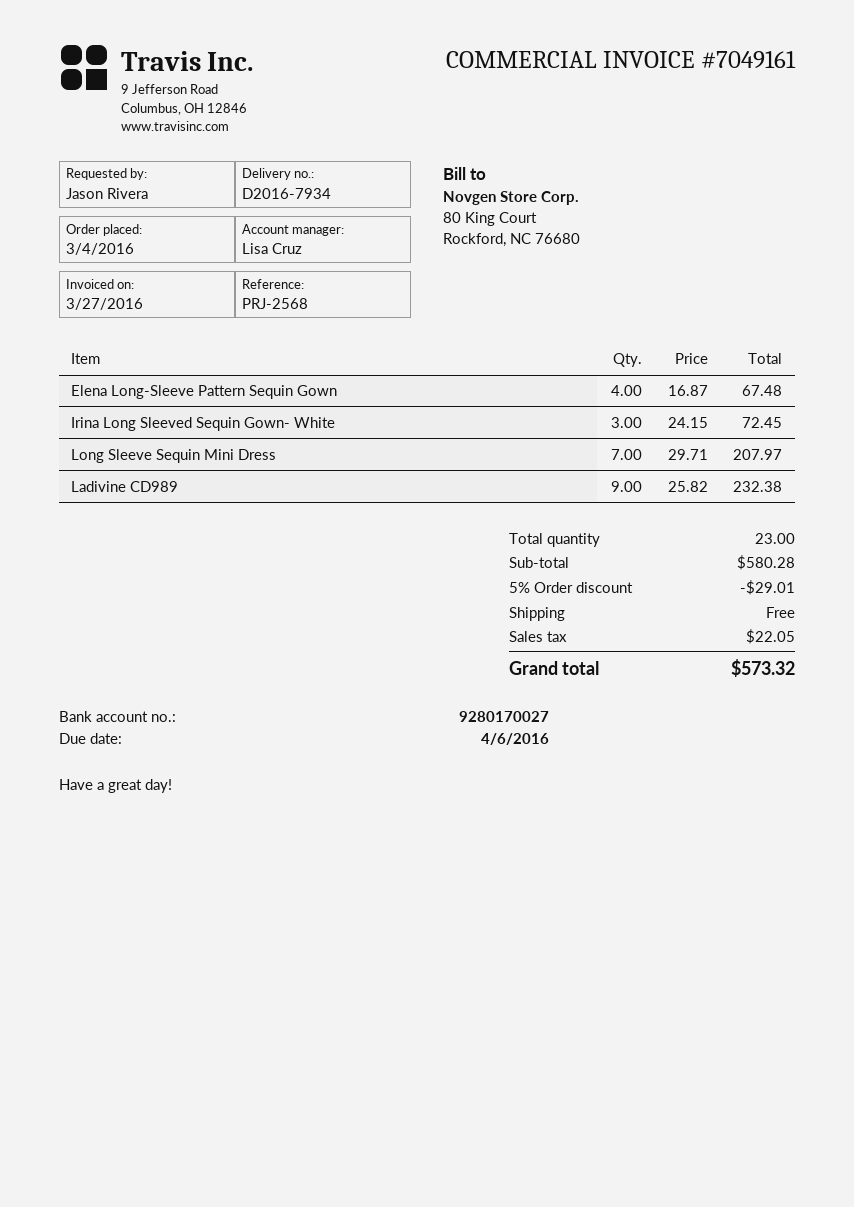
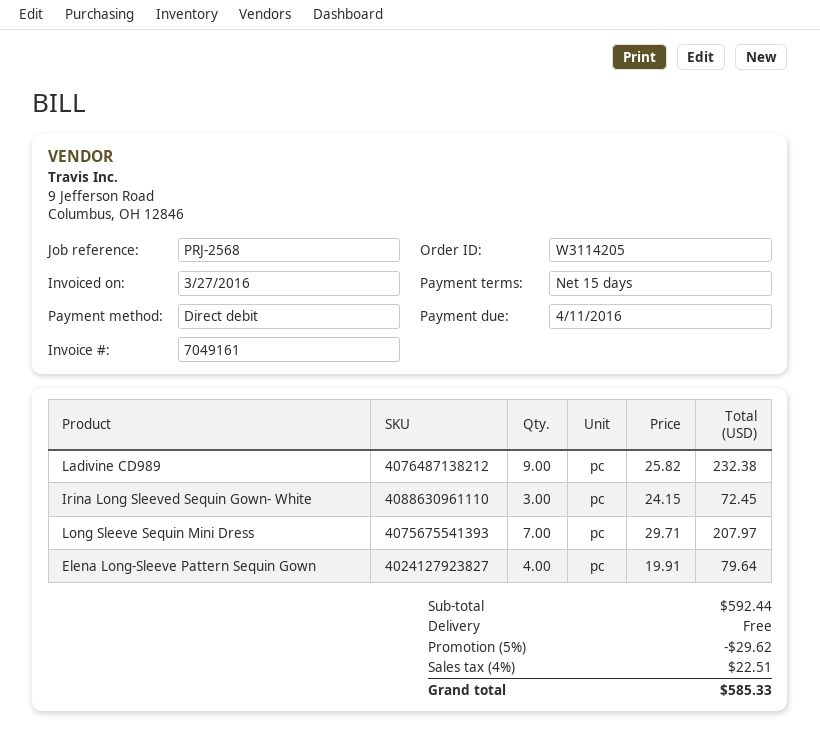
due date: 2016-04-06 -> 2016-04-11
Elena Long-Sleeve Pattern Sequin Gown: 4 x 16.87 = 67.48 -> 4 x 19.91 = 79.64
subtotal: 580.28 -> 592.44
discount: 5% = 29.01 -> 5% = 29.62
tax: 22.05 -> 22.51
total: 573.32 -> 585.33

